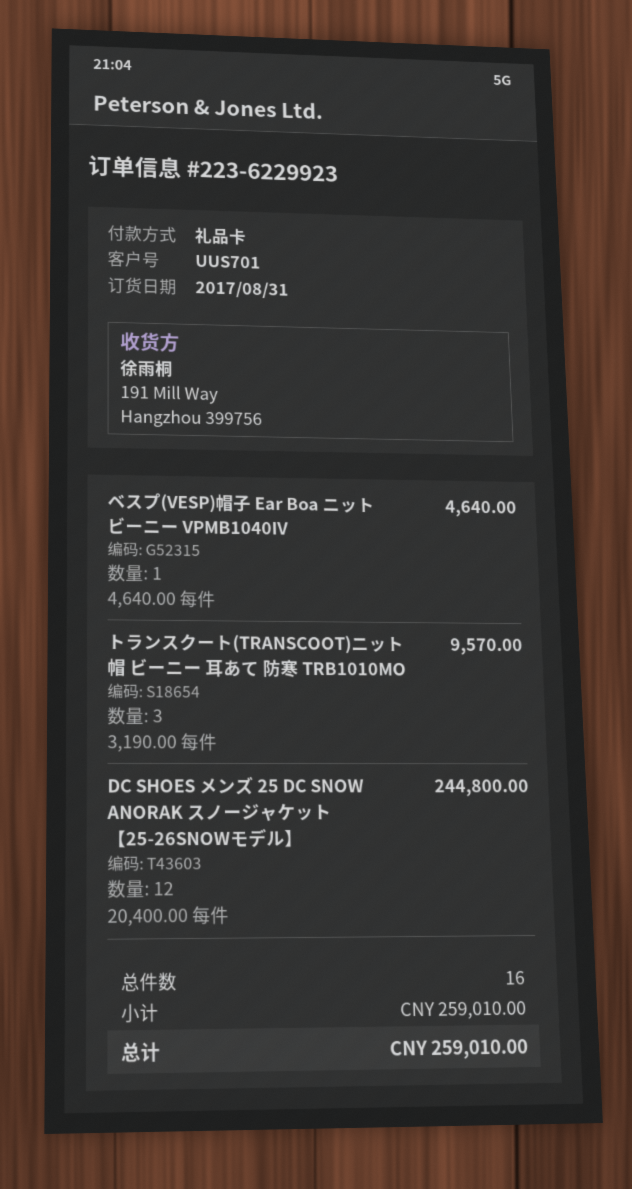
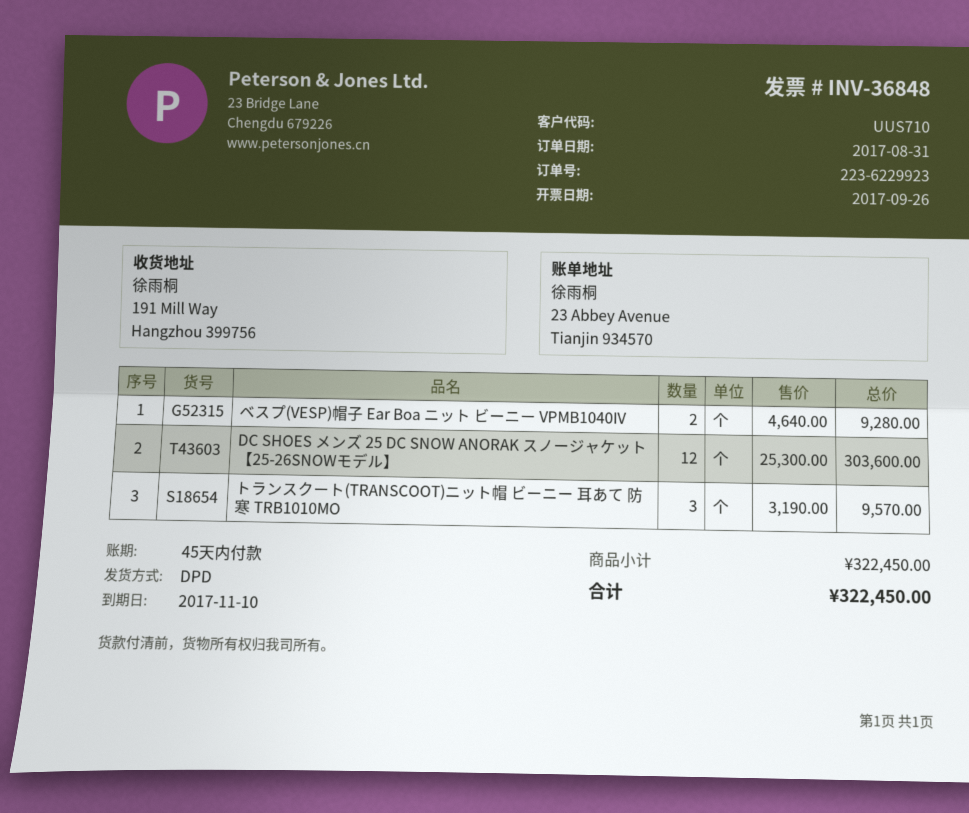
customer number: UUS701 -> UUS710
ベスプ(VESP)帽子 Ear Boa ニット ビーニー VPMB1040IV: 1 x 4640.00 = 4640.00 -> 2 x 4640.00 = 9280.00
DC SHOES メンズ 25 DC SNOW ANORAK スノージャケット 【25-26SNOWモデル】: 12 x 20400.00 = 244800.00 -> 12 x 25300.00 = 303600.00
subtotal: 259010.00 -> 322450.00
total: 259010.00 -> 322450.00

